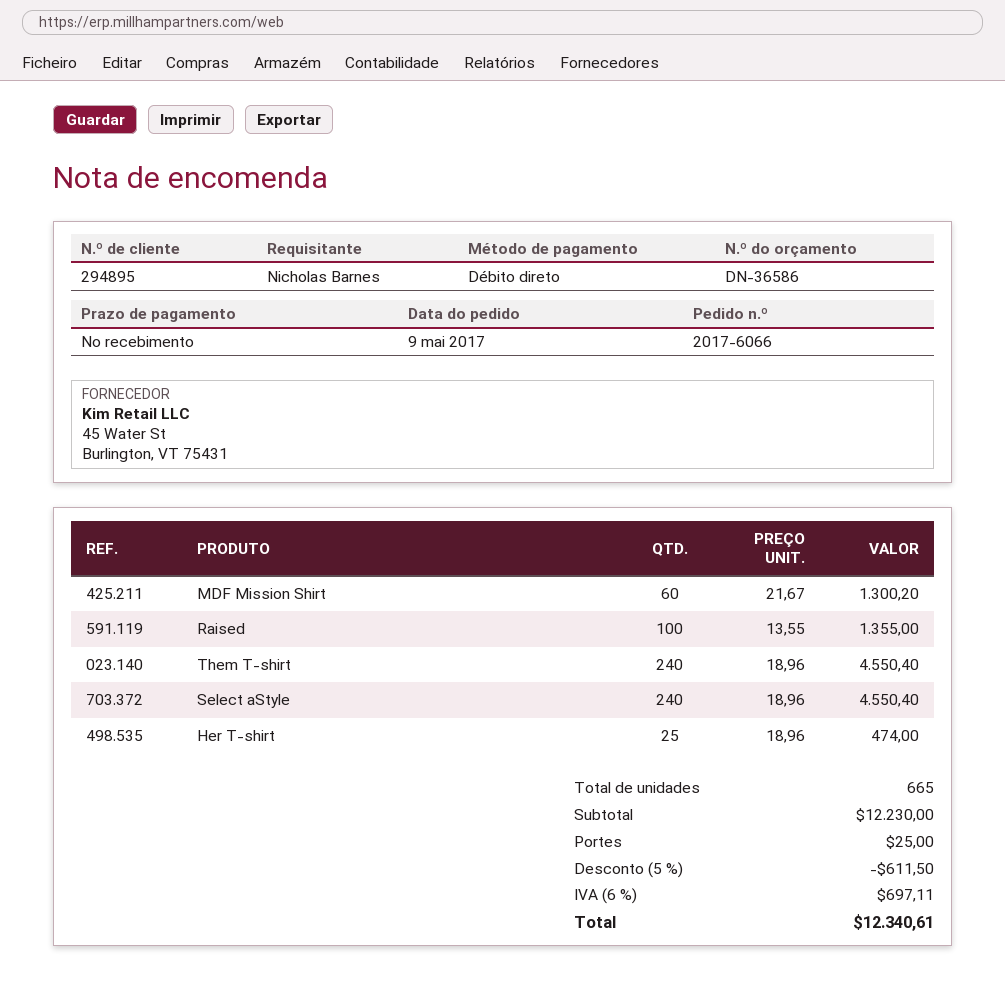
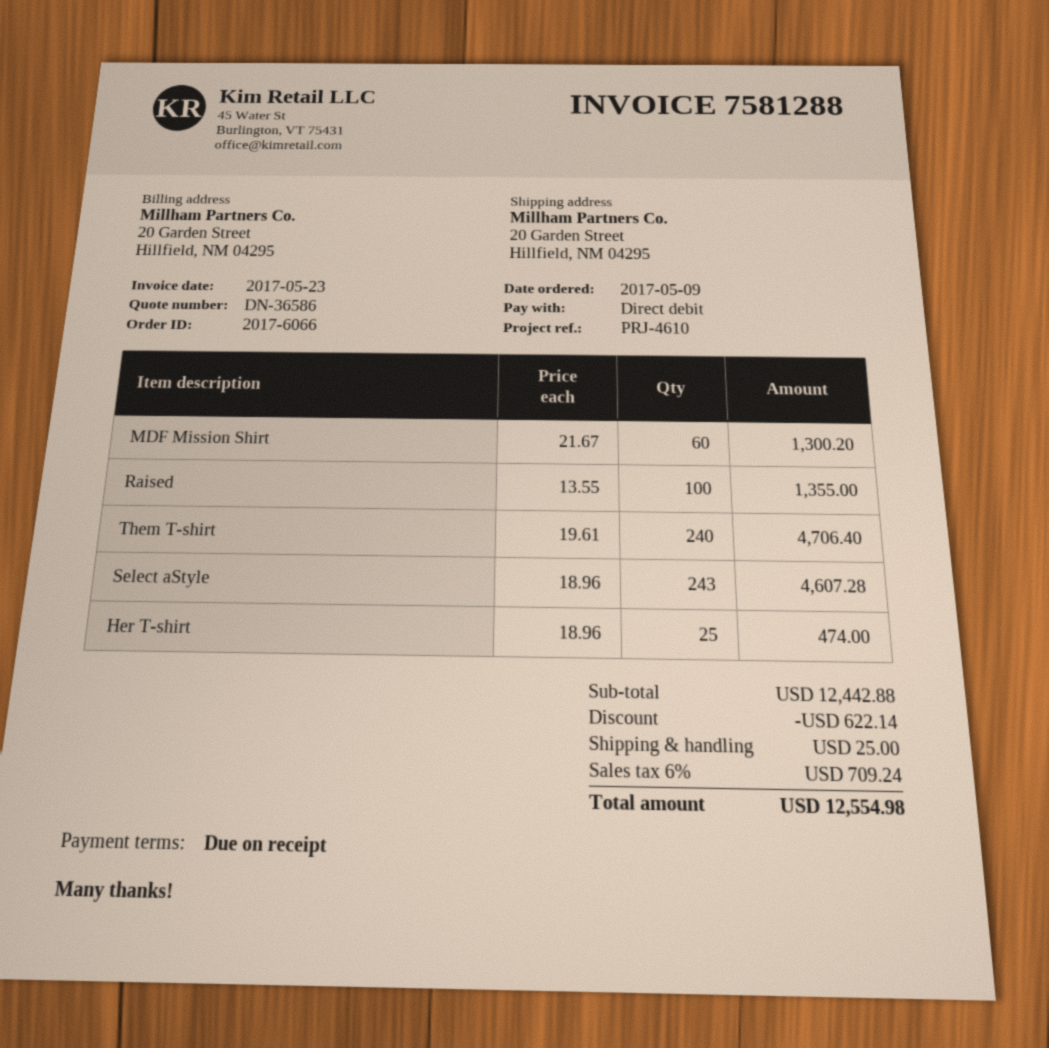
Them T-shirt: 240 x 18.96 = 4550.40 -> 240 x 19.61 = 4706.40
Select aStyle: 240 x 18.96 = 4550.40 -> 243 x 18.96 = 4607.28
subtotal: 12230.00 -> 12442.88
discount: 611.50 -> 622.14
tax: 6% = 697.11 -> 6% = 709.24
total: 12340.61 -> 12554.98

